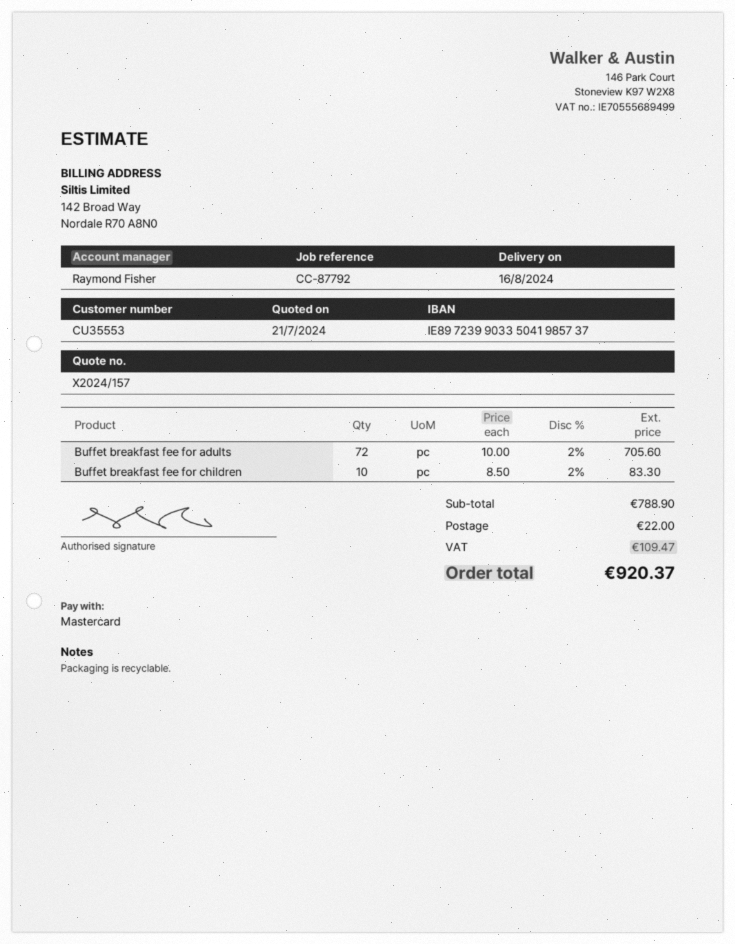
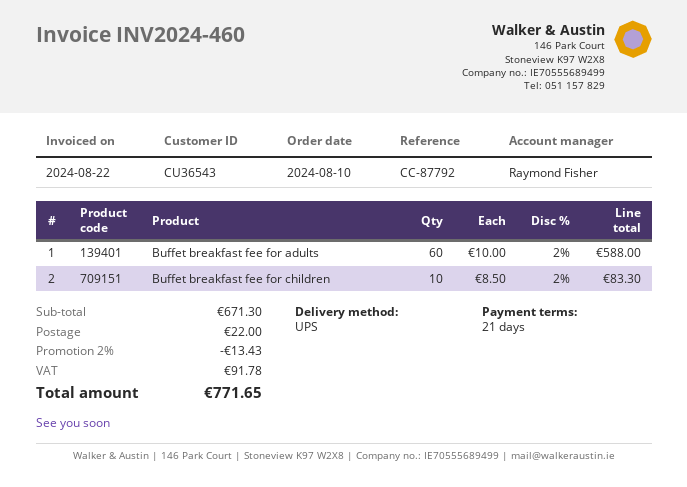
customer number: CU35553 -> CU36543
Buffet breakfast fee for adults: 72 x 10.00 - 2% = 705.60 -> 60 x 10.00 - 2% = 588.00
subtotal: 788.90 -> 671.30
discount: none -> 2% = 13.43
tax: 109.47 -> 91.78
total: 920.37 -> 771.65

